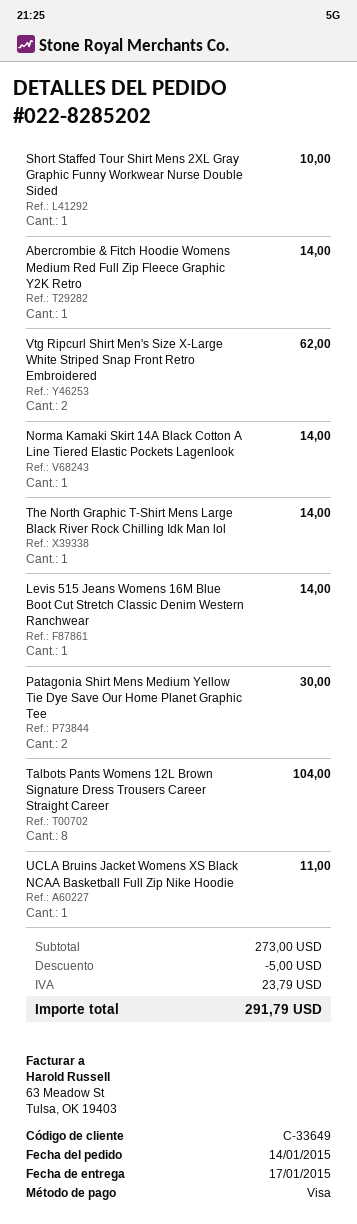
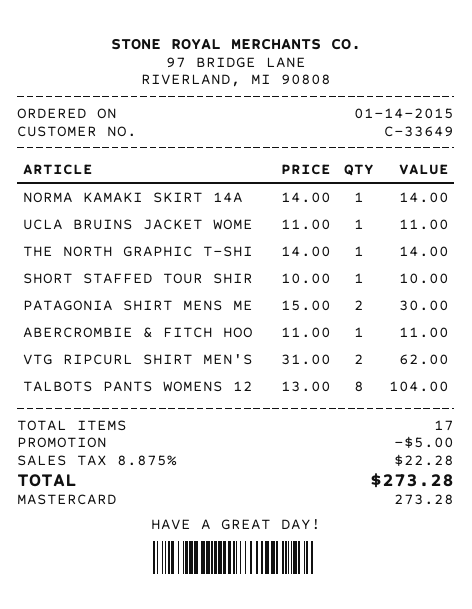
payment method: Visa -> Mastercard
Abercrombie & Fitch Hoodie Womens Medium Red Full Zip Fleece Graphic Y2K Retro: 1 for 14.00 -> 1 for 11.00
Levis 515 Jeans Womens 16M Blue Boot Cut Stretch Classic Denim Western Ranchwear: 1 for 14.00 -> none
tax: 23.79 -> 22.28
total: 291.79 -> 273.28

